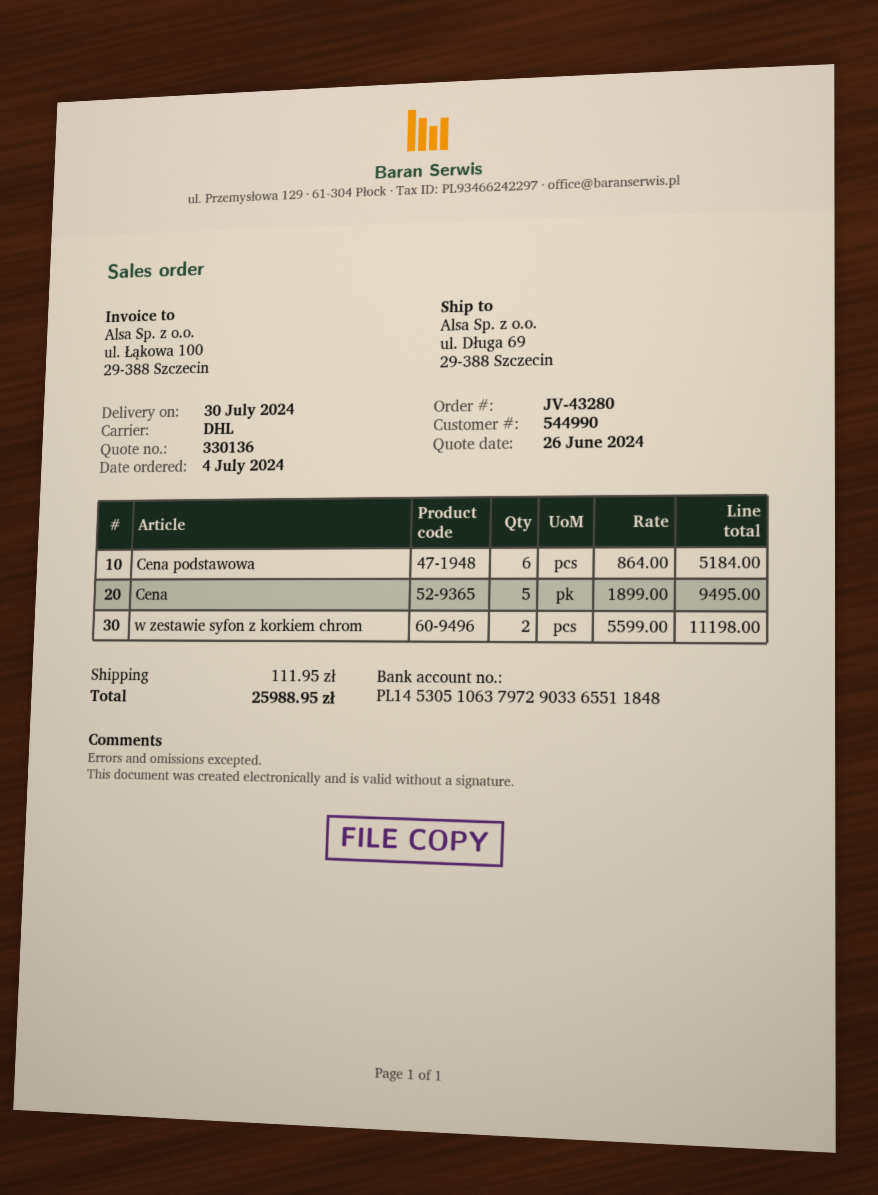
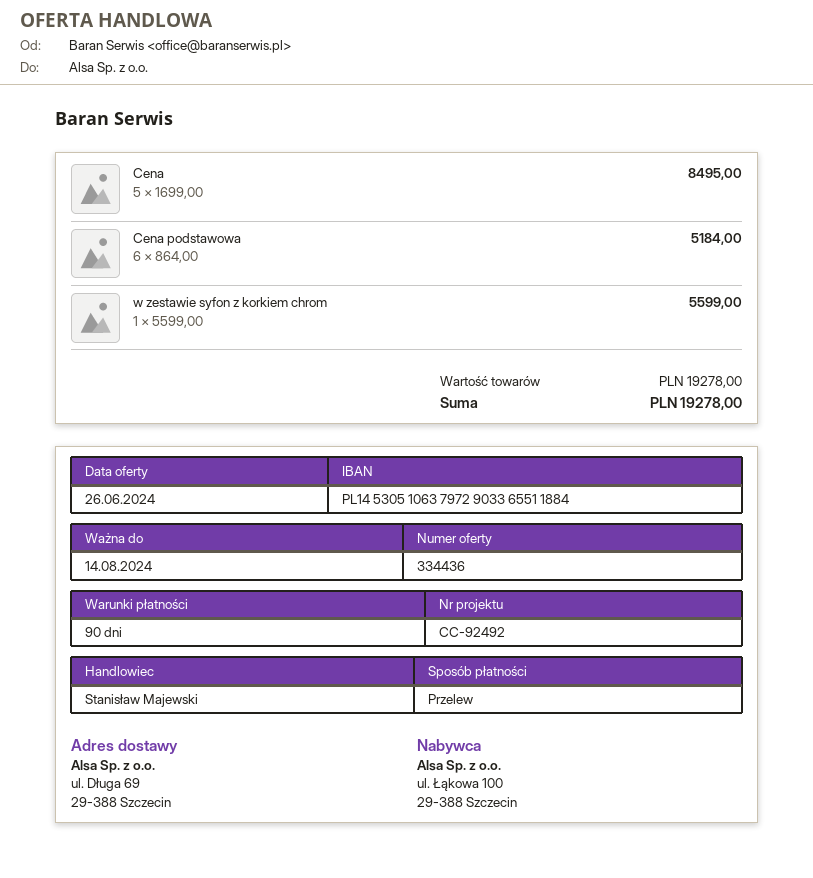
quote number: 330136 -> 334436
bank account: PL14530510637972903365511848 -> PL14530510637972903365511884
Cena: 5 x 1899.00 = 9495.00 -> 5 x 1699.00 = 8495.00
w zestawie syfon z korkiem chrom: 2 x 5599.00 = 11198.00 -> 1 x 5599.00 = 5599.00
shipping: 111.95 -> none
total: 25988.95 -> 19278.00

